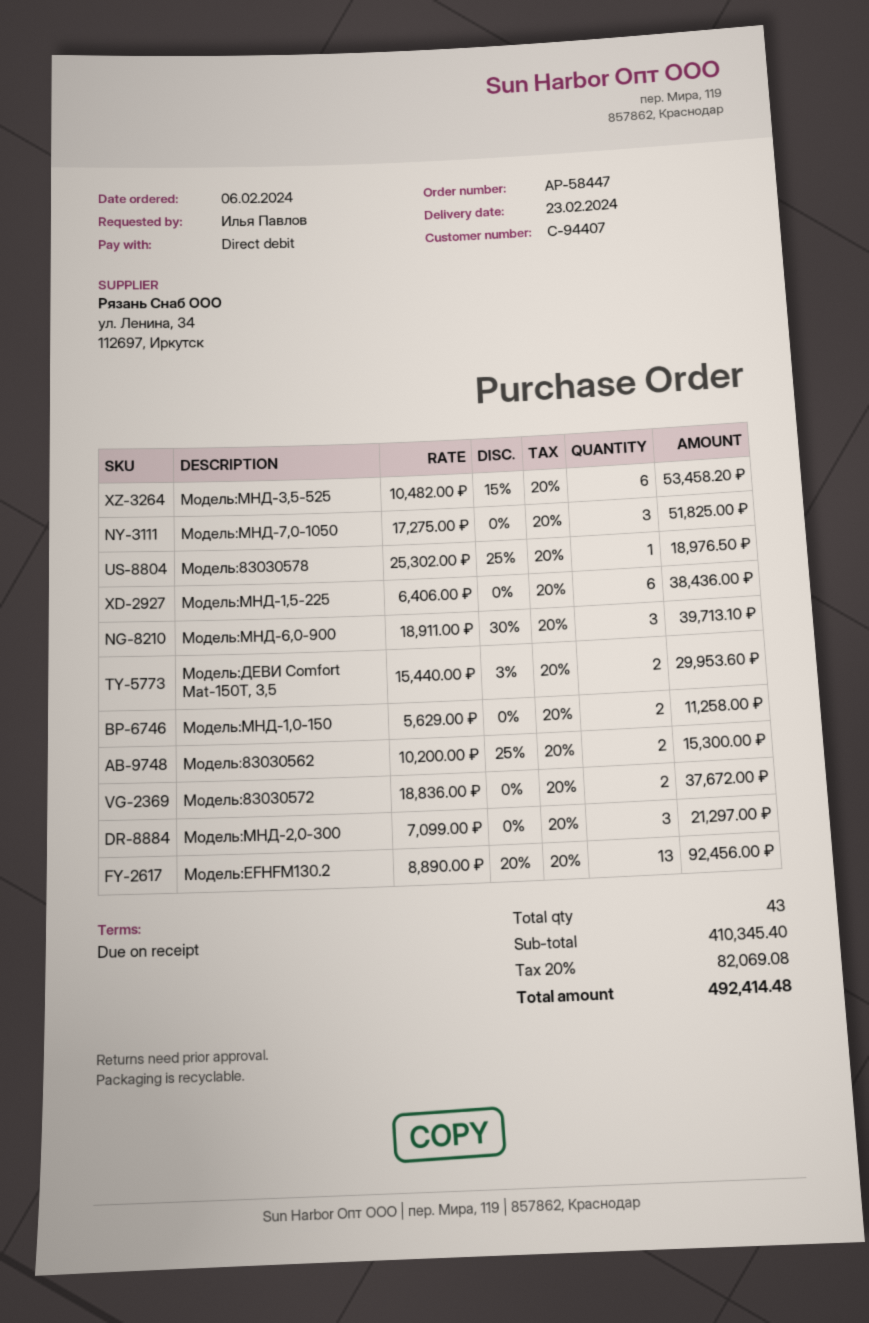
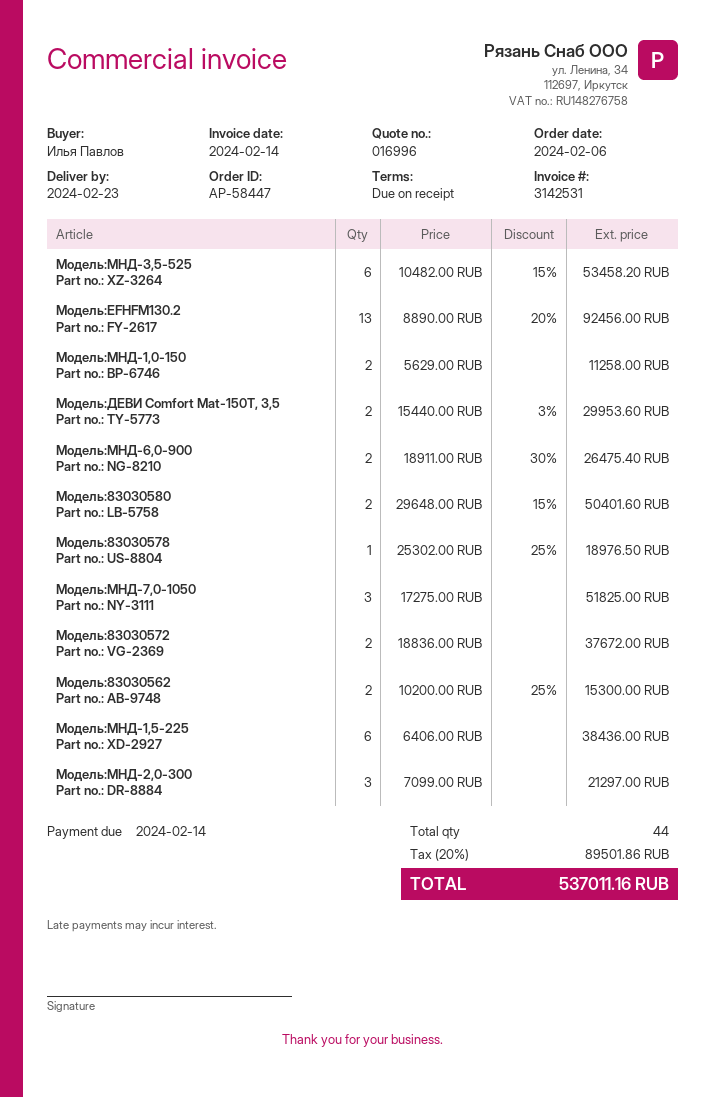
Модель:МНД-6,0-900: 3 x 18911.00 - 30% = 39713.10 -> 2 x 18911.00 - 30% = 26475.40
Модель:83030580: none -> 2 x 29648.00 - 15% = 50401.60
total quantity: 43 -> 44
tax: 20% = 82069.08 -> 20% = 89501.86
total: 492414.48 -> 537011.16

